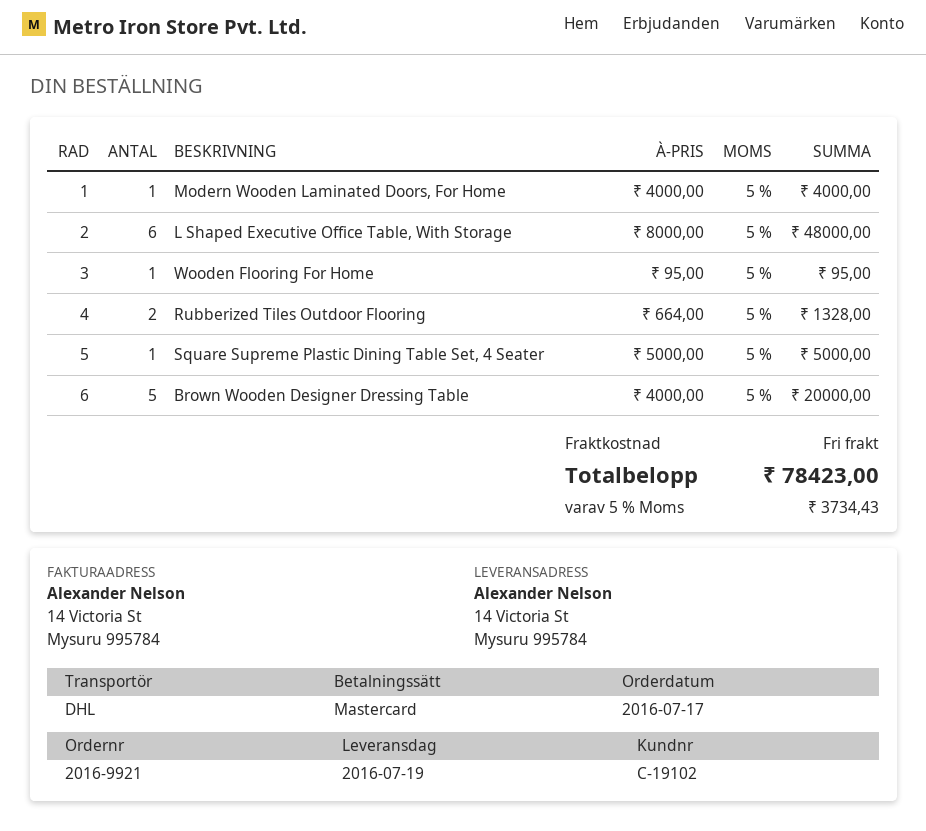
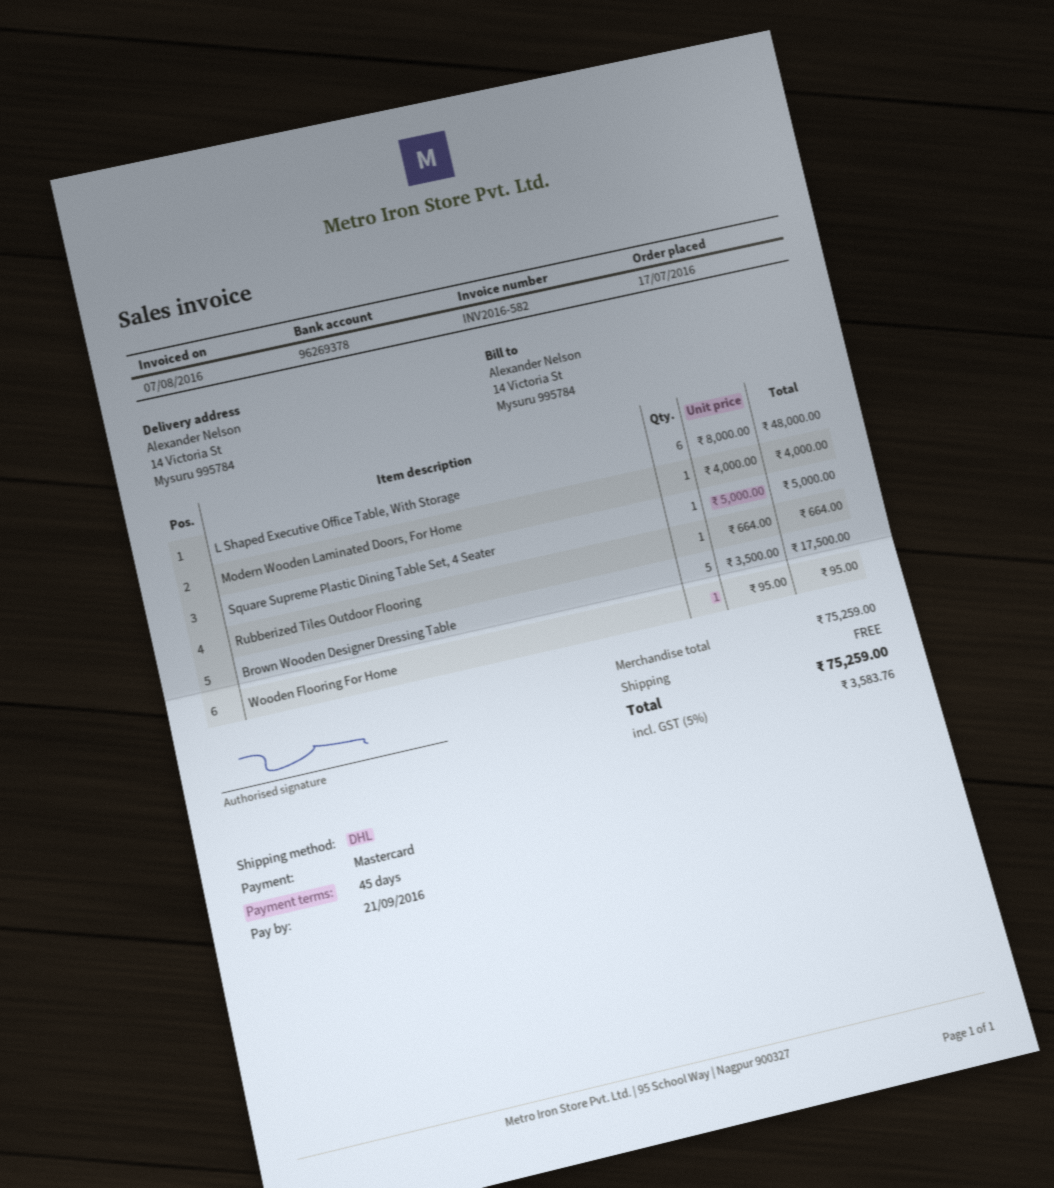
Rubberized Tiles Outdoor Flooring: 2 x 664.00 = 1328.00 -> 1 x 664.00 = 664.00
Brown Wooden Designer Dressing Table: 5 x 4000.00 = 20000.00 -> 5 x 3500.00 = 17500.00
tax: 5% = 3734.43 -> 5% = 3583.76
total: 78423.00 -> 75259.00

